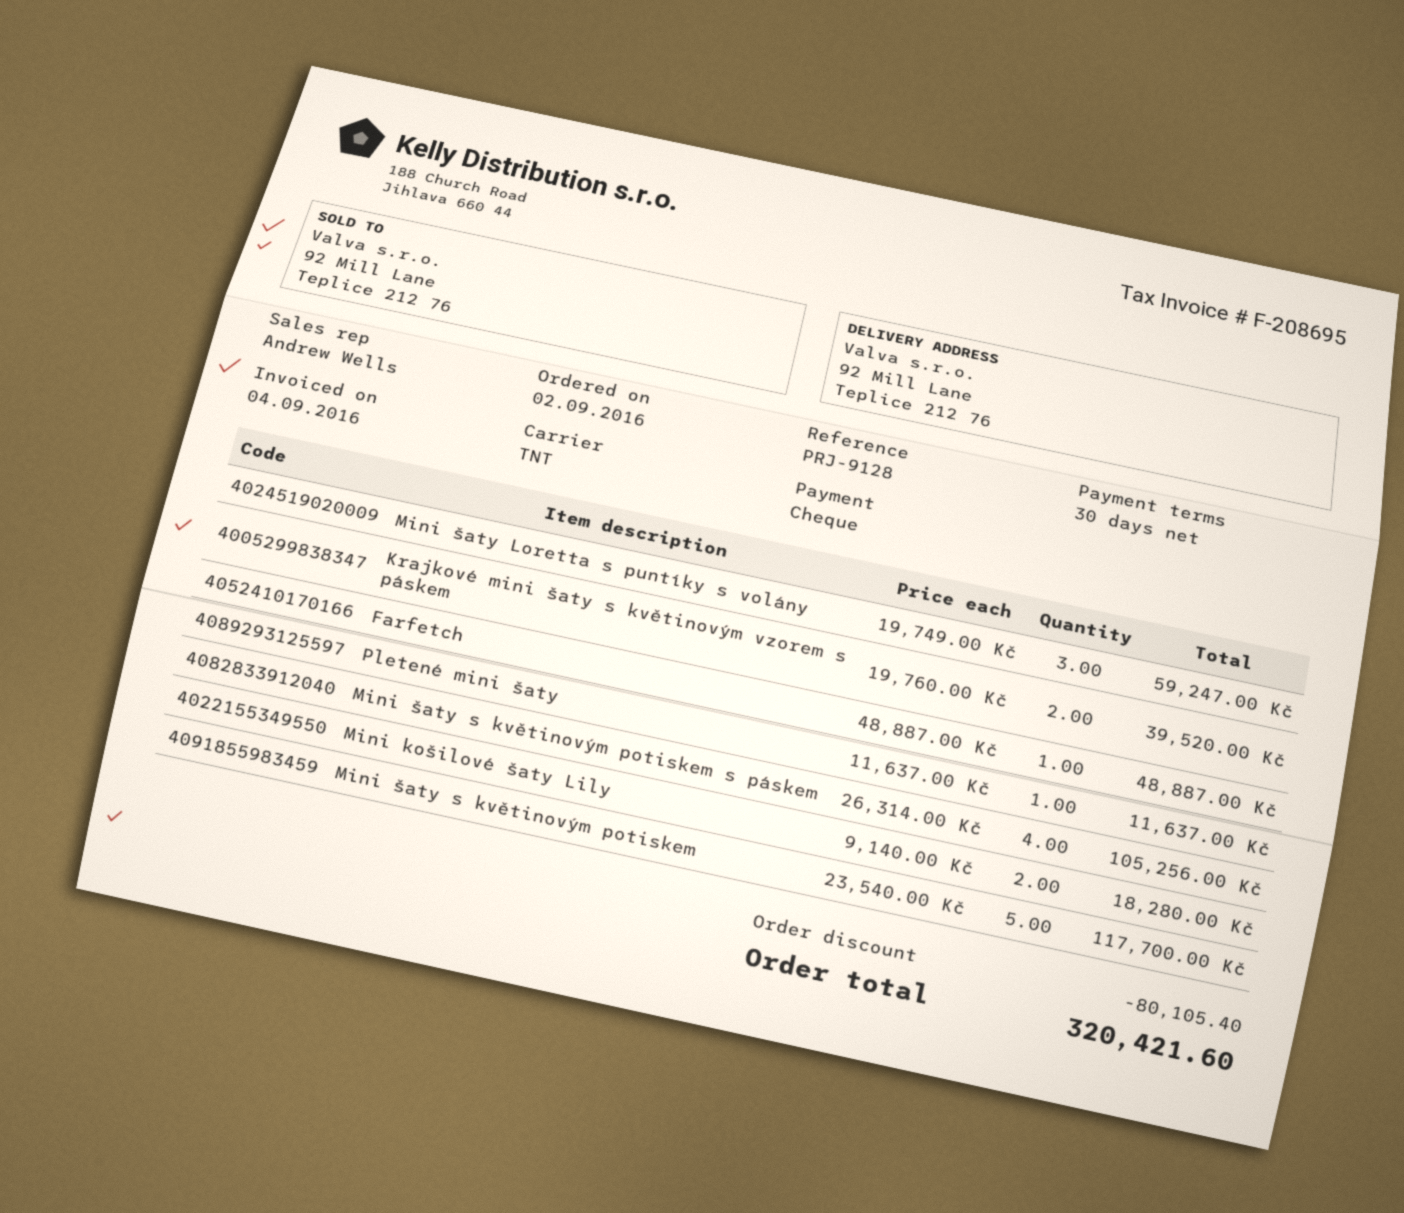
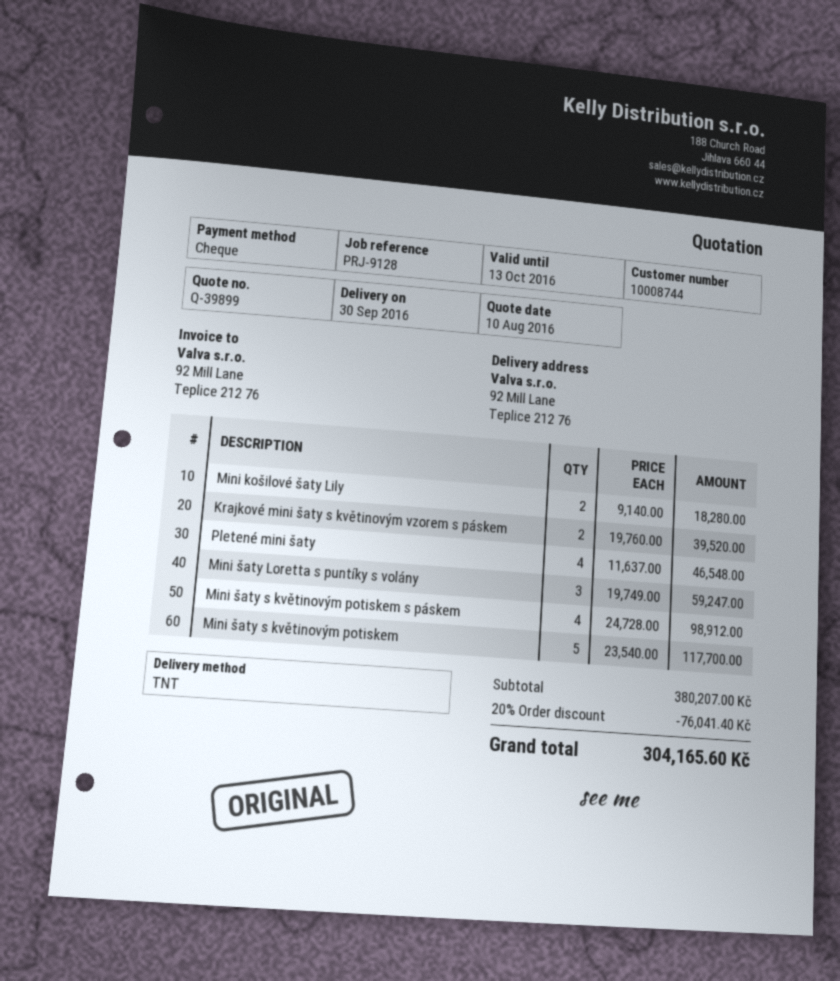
Farfetch: 1 x 48887.00 = 48887.00 -> none
Pletené mini šaty: 1 x 11637.00 = 11637.00 -> 4 x 11637.00 = 46548.00
Mini šaty s květinovým potiskem s páskem: 4 x 26314.00 = 105256.00 -> 4 x 24728.00 = 98912.00
discount: 80105.40 -> 76041.40
total: 320421.60 -> 304165.60

